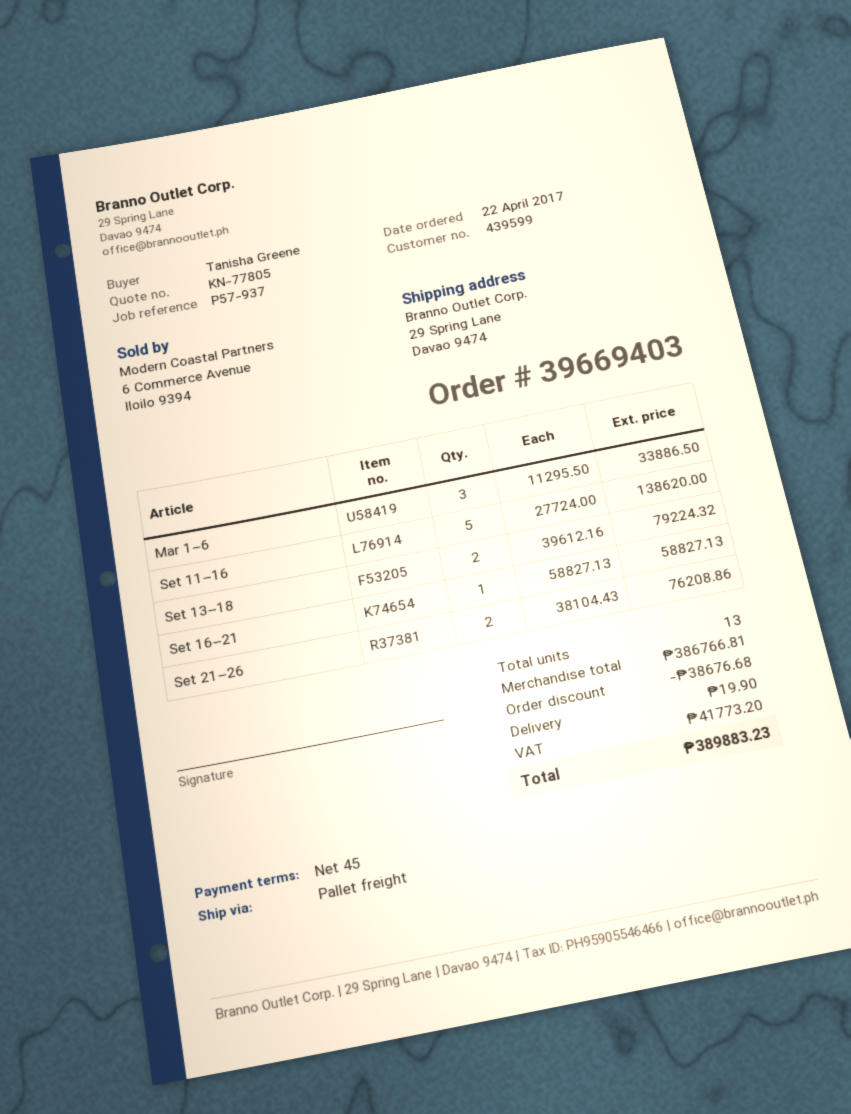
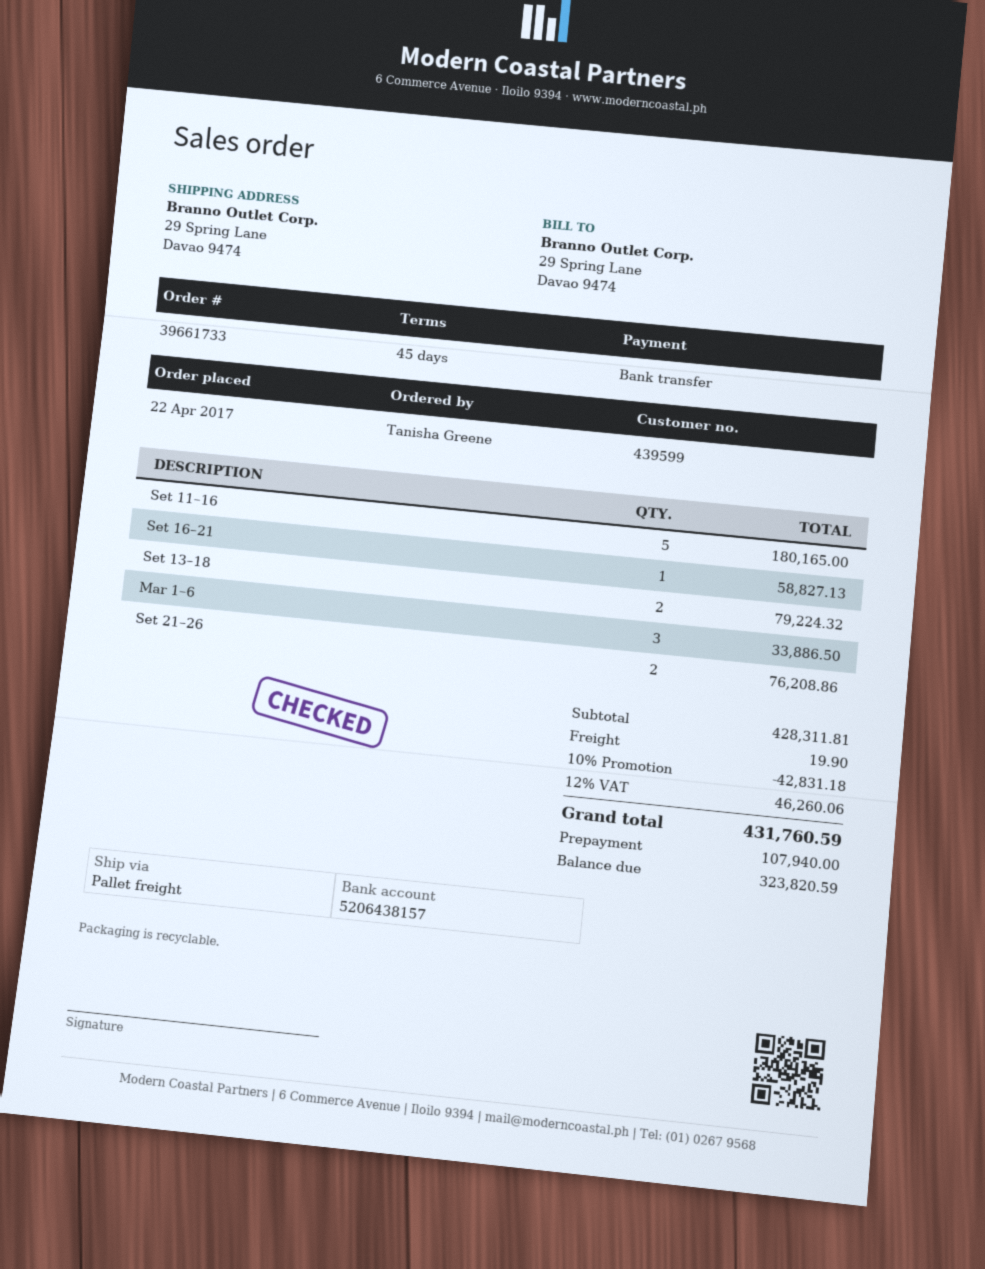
order number: 39669403 -> 39661733
Set 11–16: 5 for 138620.00 -> 5 for 180165.00
subtotal: 386766.81 -> 428311.81
discount: 38676.68 -> 42831.18
tax: 41773.20 -> 46260.06
total: 389883.23 -> 431760.59

